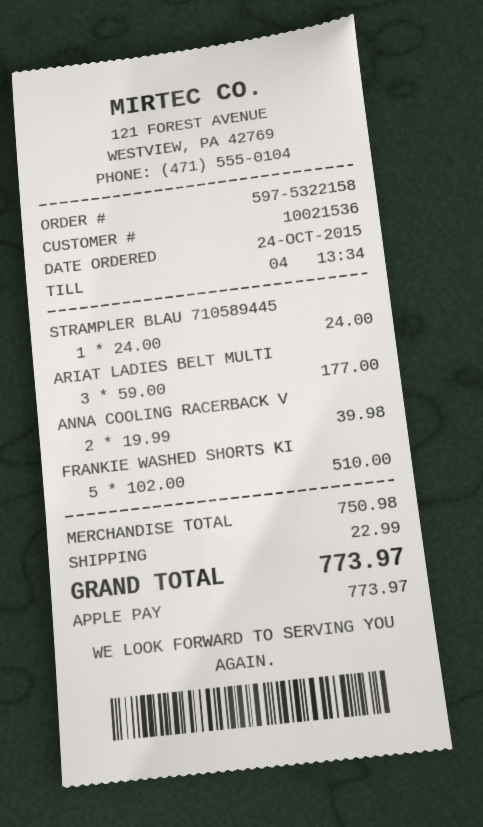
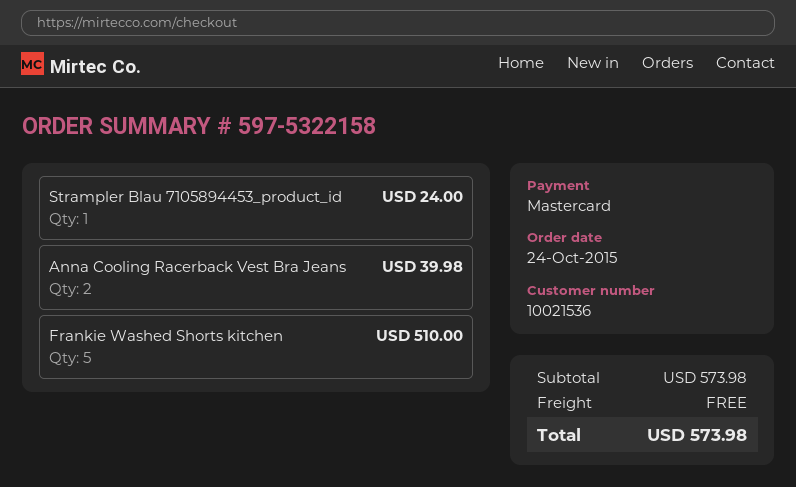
payment method: Apple Pay -> Mastercard
ARIAT LADIES BELT MULTI: 3 for 177.00 -> none
subtotal: 750.98 -> 573.98
shipping: 22.99 -> 0.00
total: 773.97 -> 573.98

